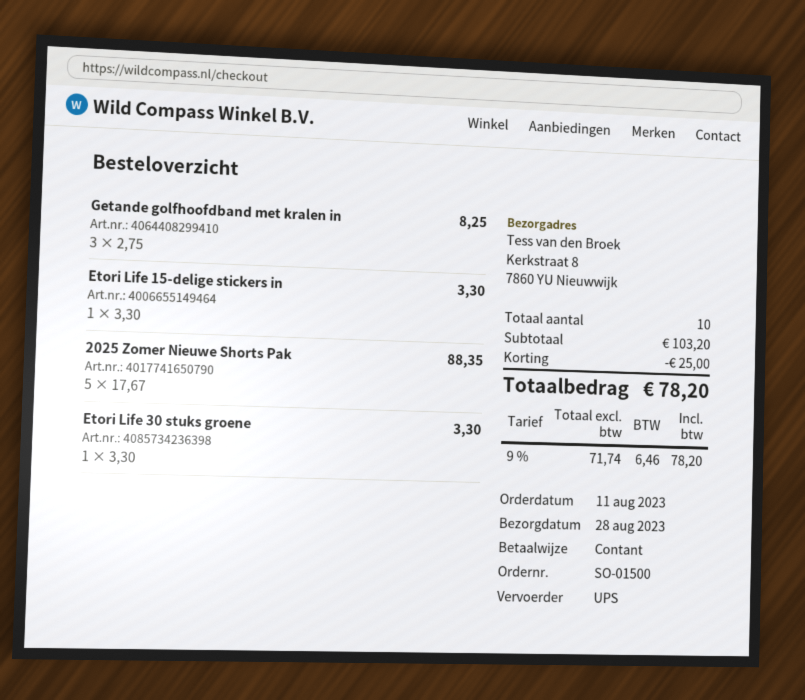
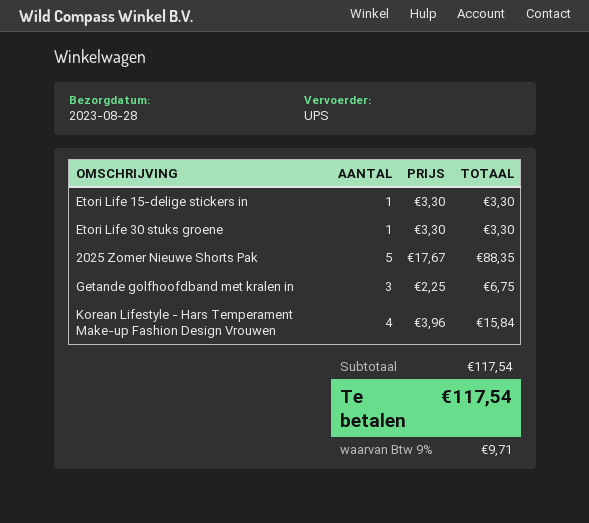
Getande golfhoofdband met kralen in: 3 x 2.75 = 8.25 -> 3 x 2.25 = 6.75
Korean Lifestyle - Hars Temperament Make-up Fashion Design Vrouwen: none -> 4 x 3.96 = 15.84
subtotal: 103.20 -> 117.54
discount: 25.00 -> none
tax: 9% = 6.46 -> 9% = 9.71
total: 78.20 -> 117.54

